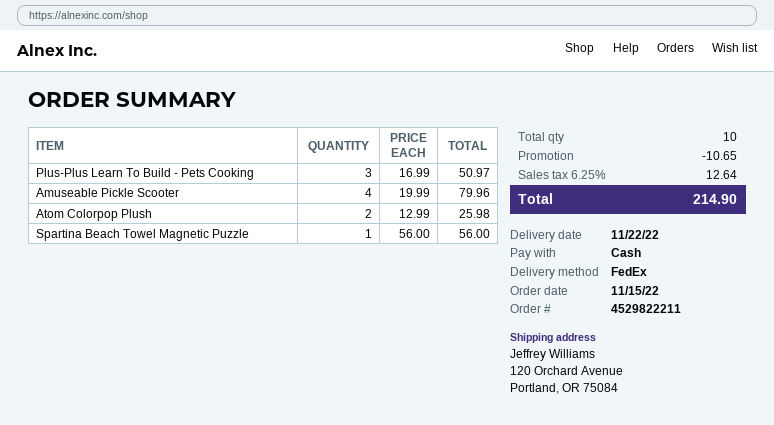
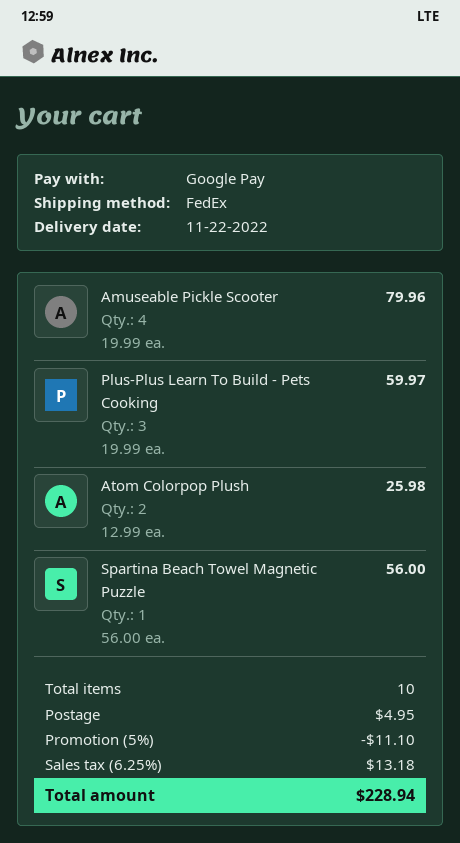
payment method: cash -> Google Pay
Plus-Plus Learn To Build - Pets Cooking: 3 x 16.99 = 50.97 -> 3 x 19.99 = 59.97
discount: 10.65 -> 11.10
shipping: none -> 4.95
tax: 6.25% = 12.64 -> 6.25% = 13.18
total: 214.90 -> 228.94

